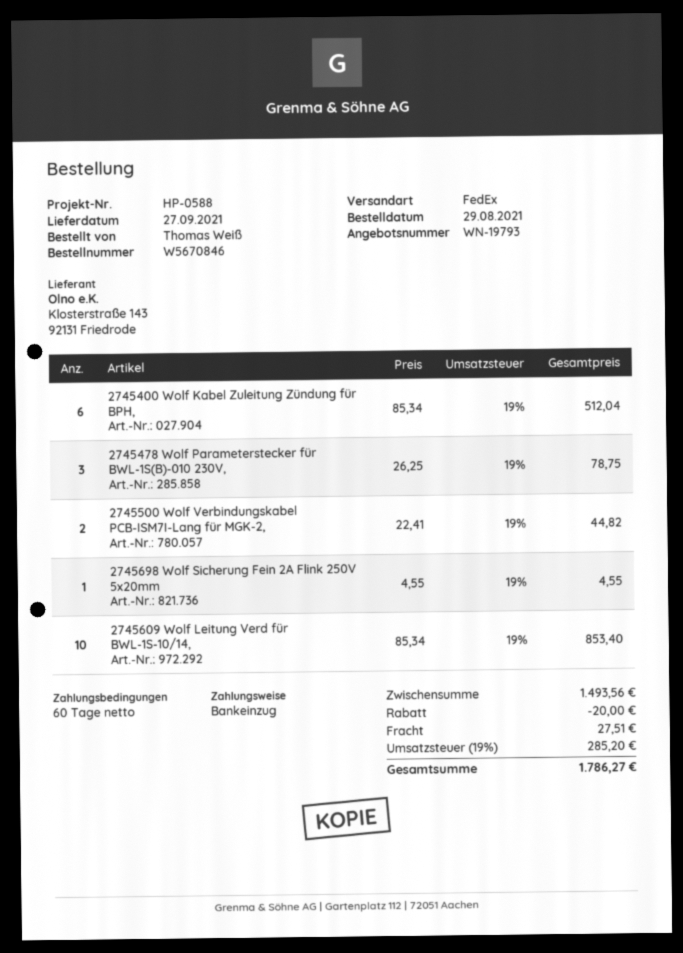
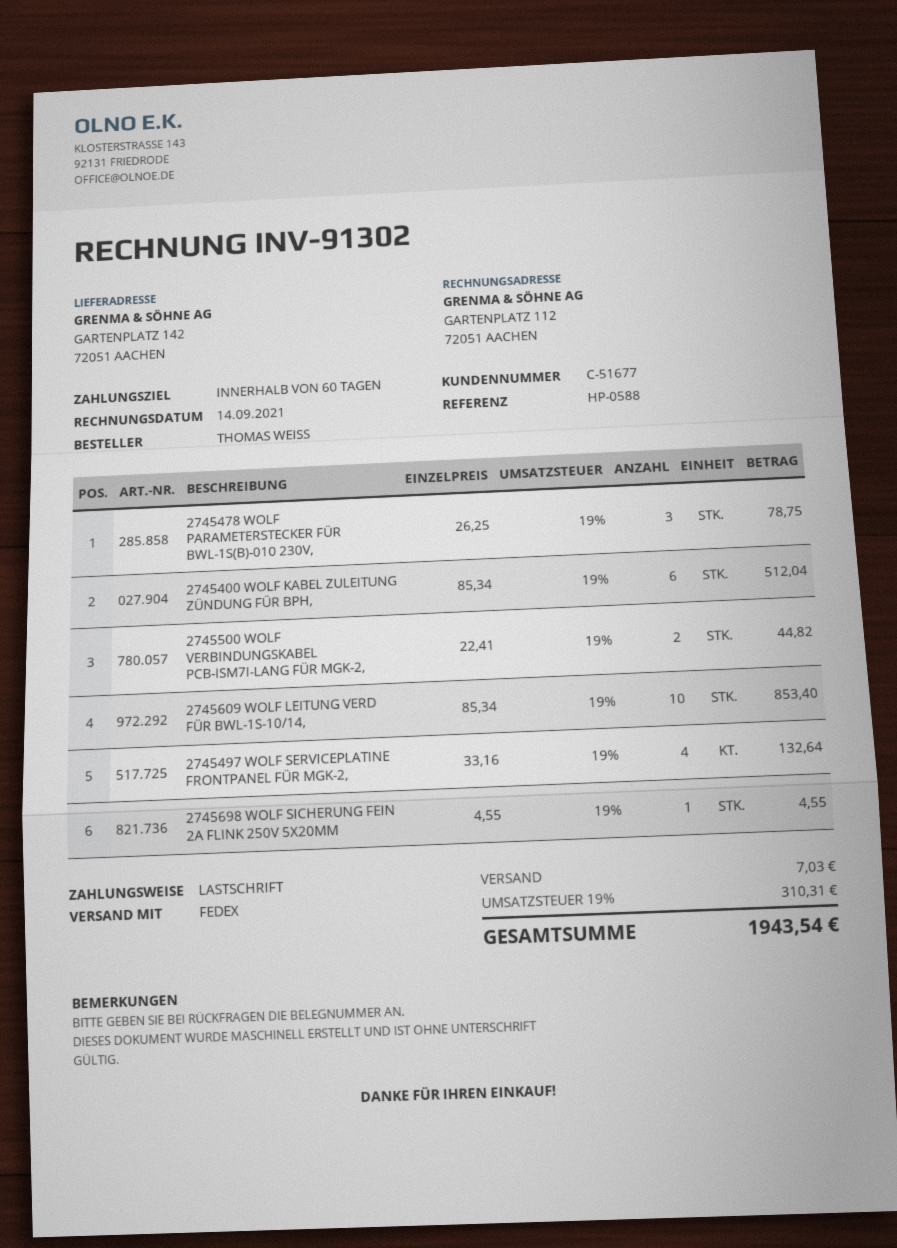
2745497 WOLF SERVICEPLATINE FRONTPANEL FÜR MGK-2,: none -> 4 x 33.16 = 132.64
discount: 20.00 -> none
shipping: 27.51 -> 7.03
tax: 19% = 285.20 -> 19% = 310.31
total: 1786.27 -> 1943.54

